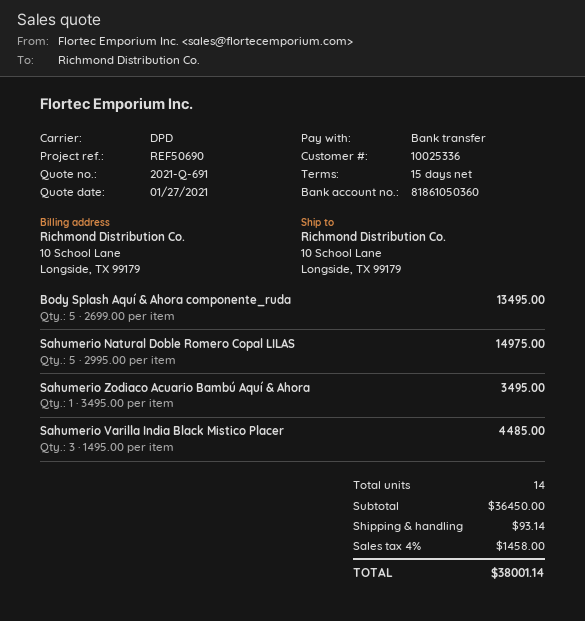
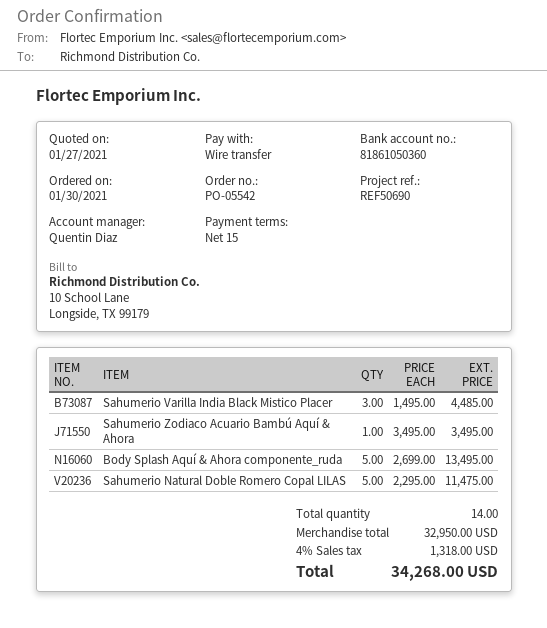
Sahumerio Natural Doble Romero Copal LILAS: 5 x 2995.00 = 14975.00 -> 5 x 2295.00 = 11475.00
subtotal: 36450.00 -> 32950.00
shipping: 93.14 -> none
tax: 4% = 1458.00 -> 4% = 1318.00
total: 38001.14 -> 34268.00

